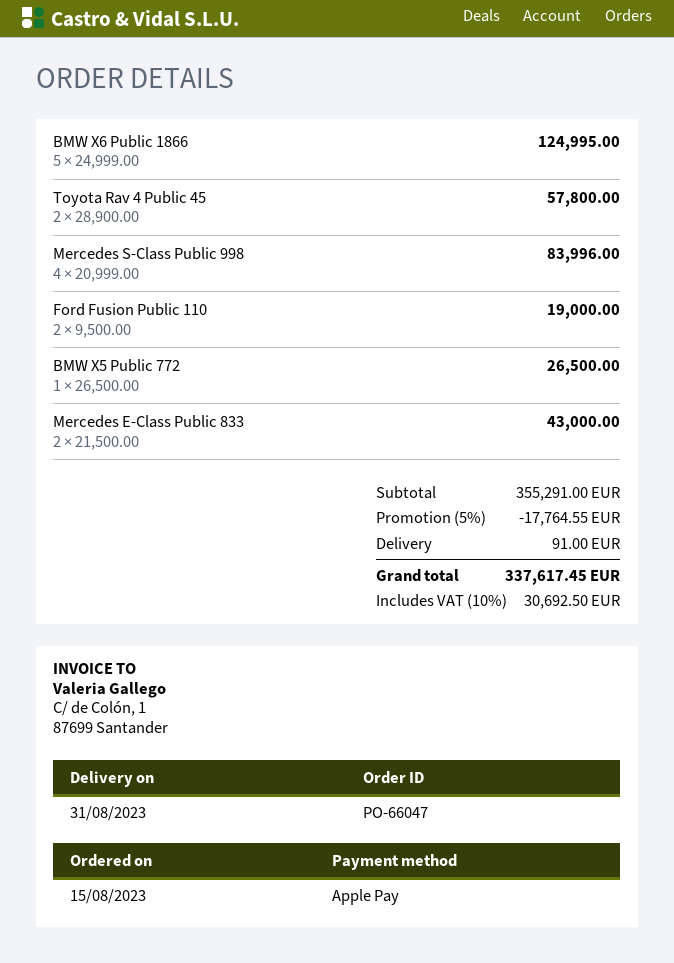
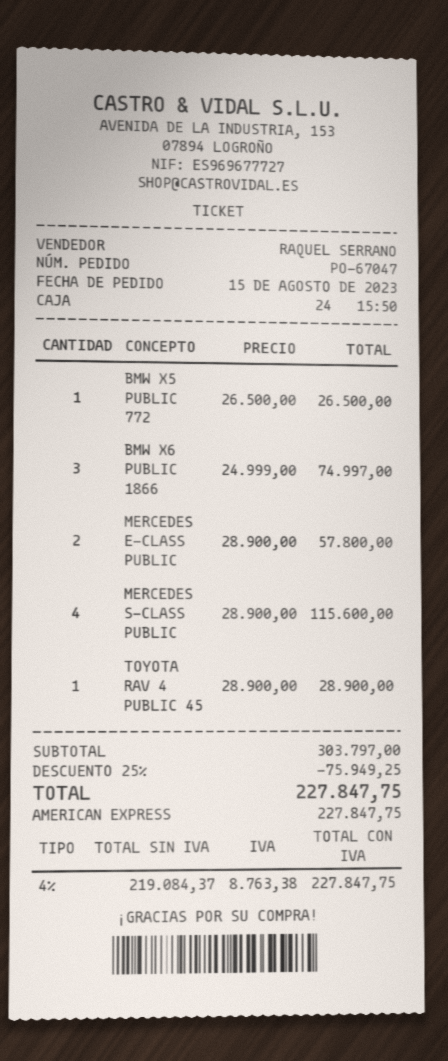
order number: PO-66047 -> PO-67047
payment method: Apple Pay -> American Express
BMW X6 Public 1866: 5 x 24999.00 = 124995.00 -> 3 x 24999.00 = 74997.00
Toyota Rav 4 Public 45: 2 x 28900.00 = 57800.00 -> 1 x 28900.00 = 28900.00
Mercedes S-Class Public 998: 4 x 20999.00 = 83996.00 -> 4 x 28900.00 = 115600.00
Ford Fusion Public 110: 2 x 9500.00 = 19000.00 -> none
Mercedes E-Class Public 833: 2 x 21500.00 = 43000.00 -> 2 x 28900.00 = 57800.00
subtotal: 355291.00 -> 303797.00
discount: 5% = 17764.55 -> 25% = 75949.25
shipping: 91.00 -> none
tax: 10% = 30692.50 -> 4% = 8763.38
total: 337617.45 -> 227847.75

